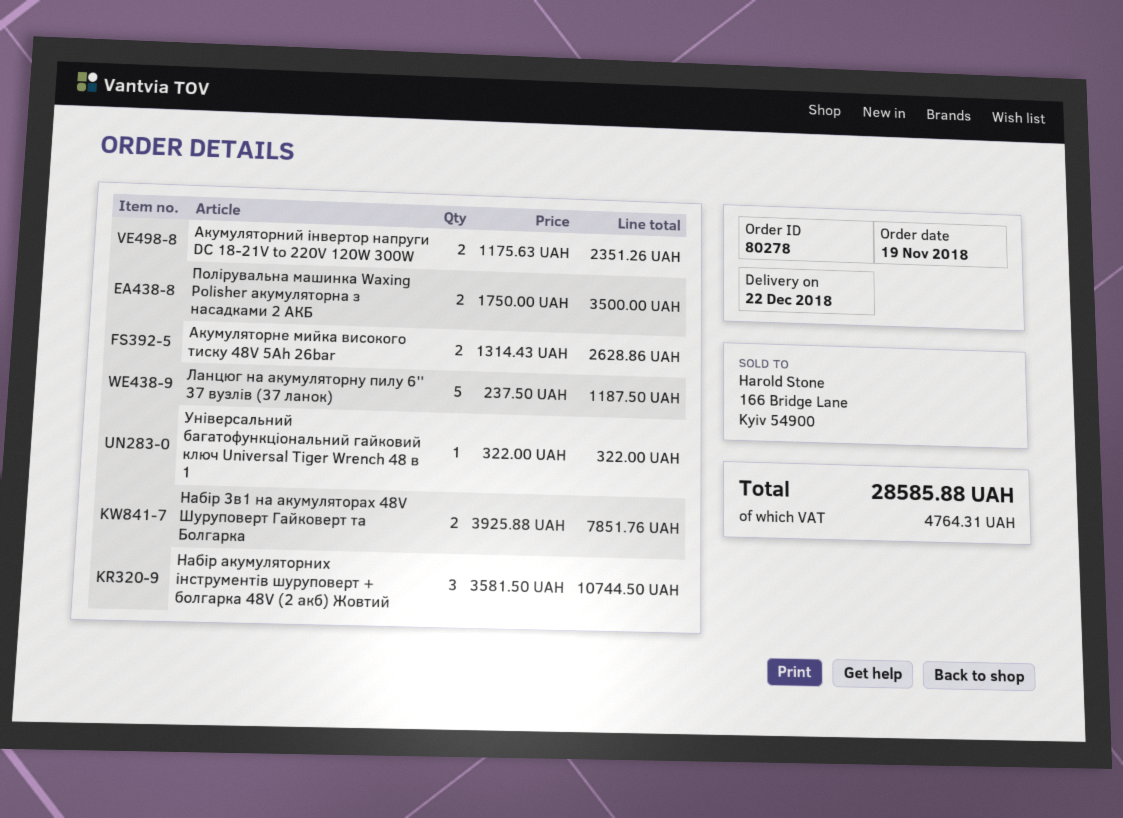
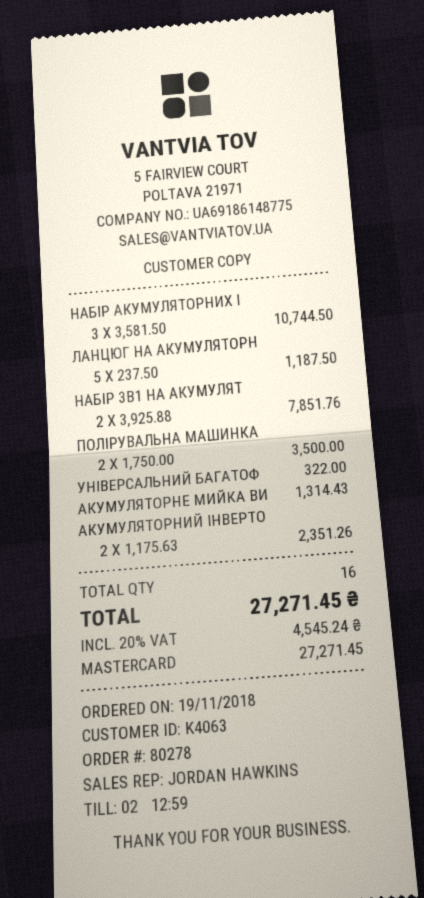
Акумуляторне мийка високого тиску 48V 5Ah 26bar: 2 x 1314.43 = 2628.86 -> 1 x 1314.43 = 1314.43
tax: 4764.31 -> 4545.24
total: 28585.88 -> 27271.45

